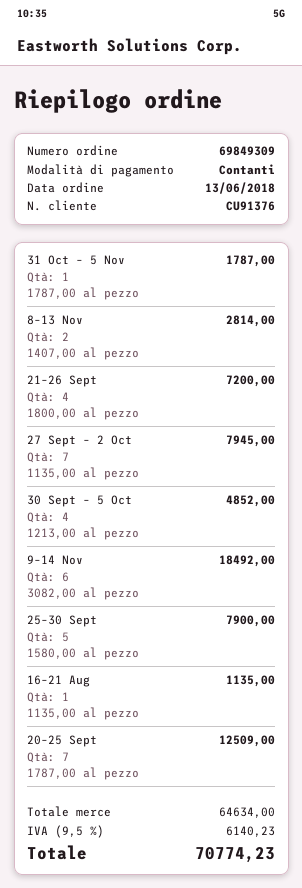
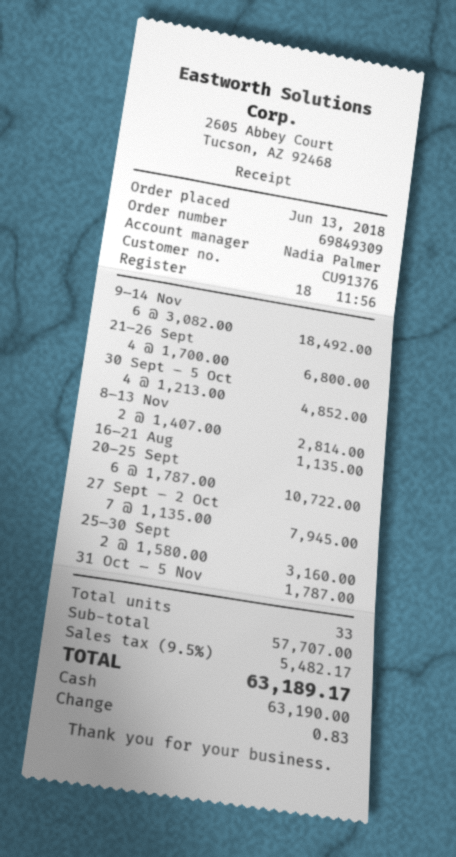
21–26 Sept: 4 x 1800.00 = 7200.00 -> 4 x 1700.00 = 6800.00
25–30 Sept: 5 x 1580.00 = 7900.00 -> 2 x 1580.00 = 3160.00
20–25 Sept: 7 x 1787.00 = 12509.00 -> 6 x 1787.00 = 10722.00
subtotal: 64634.00 -> 57707.00
tax: 9.5% = 6140.23 -> 9.5% = 5482.17
total: 70774.23 -> 63189.17

